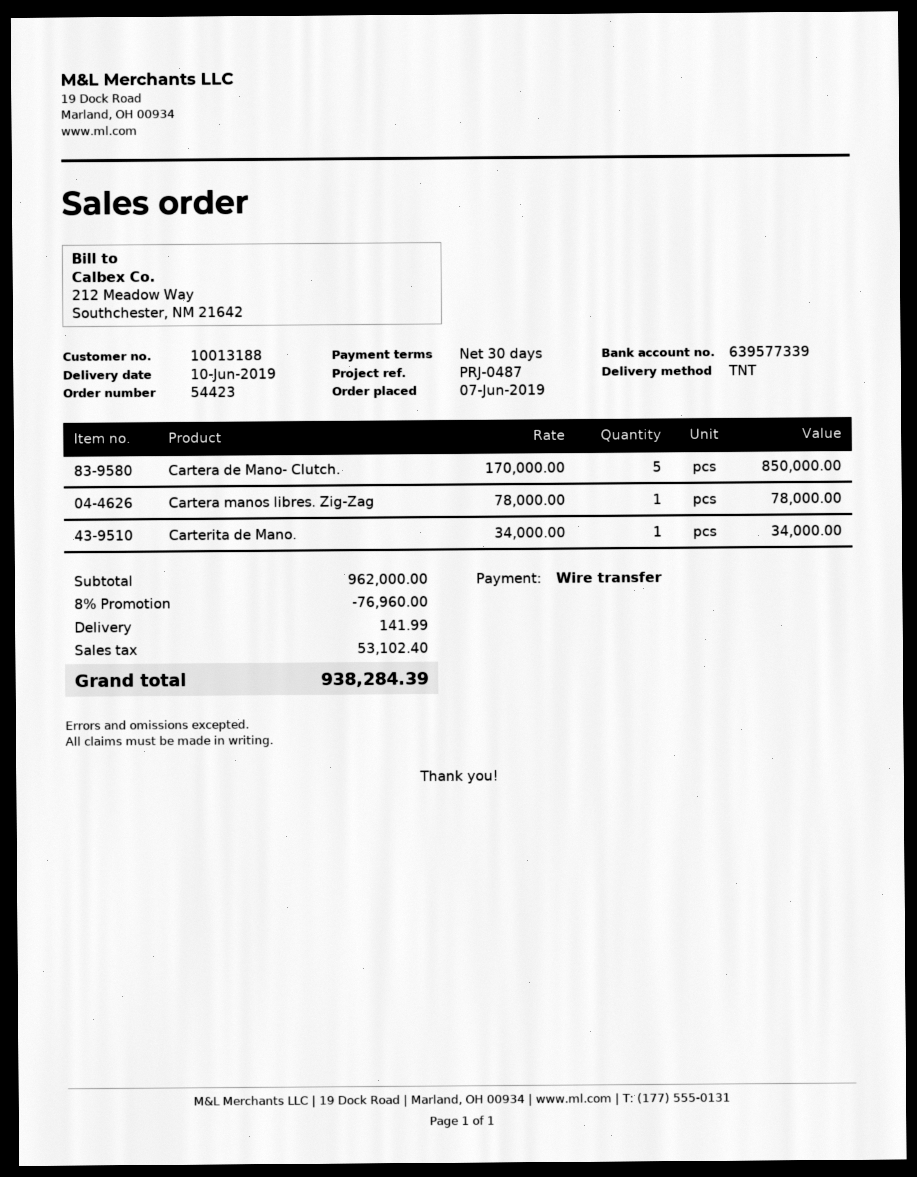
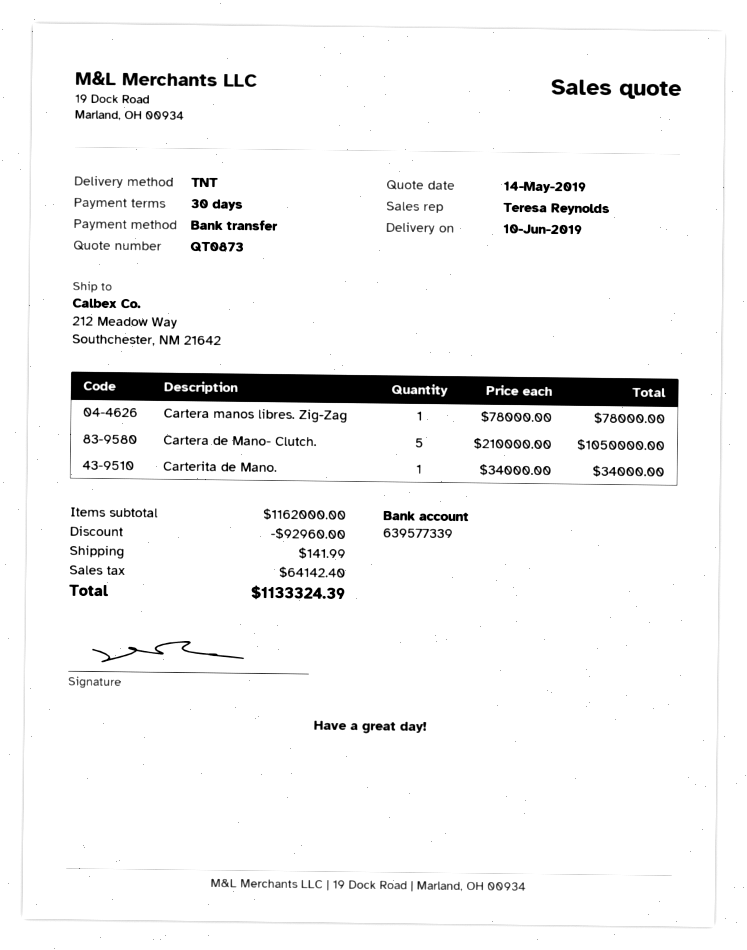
Cartera de Mano- Clutch.: 5 x 170000.00 = 850000.00 -> 5 x 210000.00 = 1050000.00
subtotal: 962000.00 -> 1162000.00
discount: 76960.00 -> 92960.00
tax: 53102.40 -> 64142.40
total: 938284.39 -> 1133324.39

